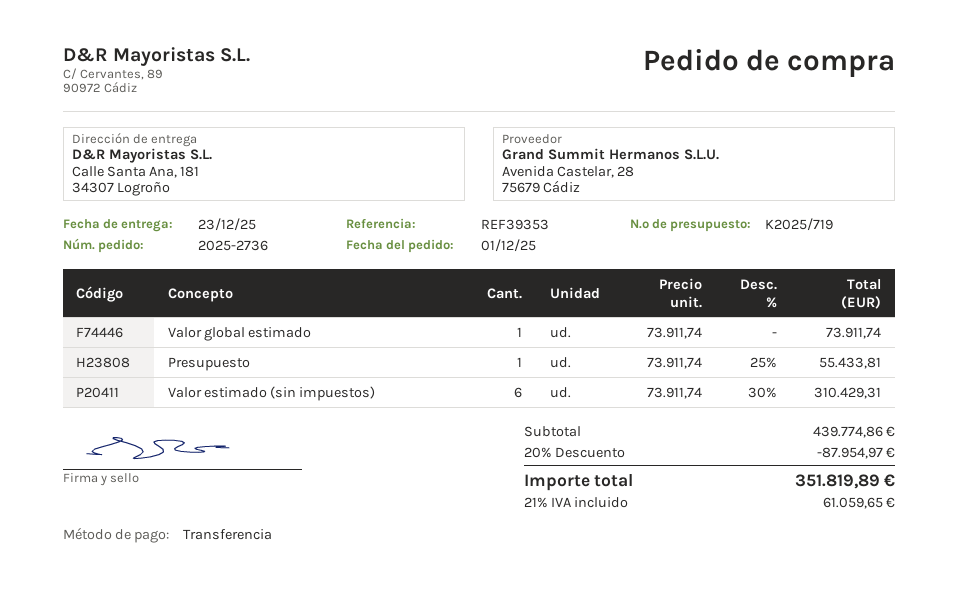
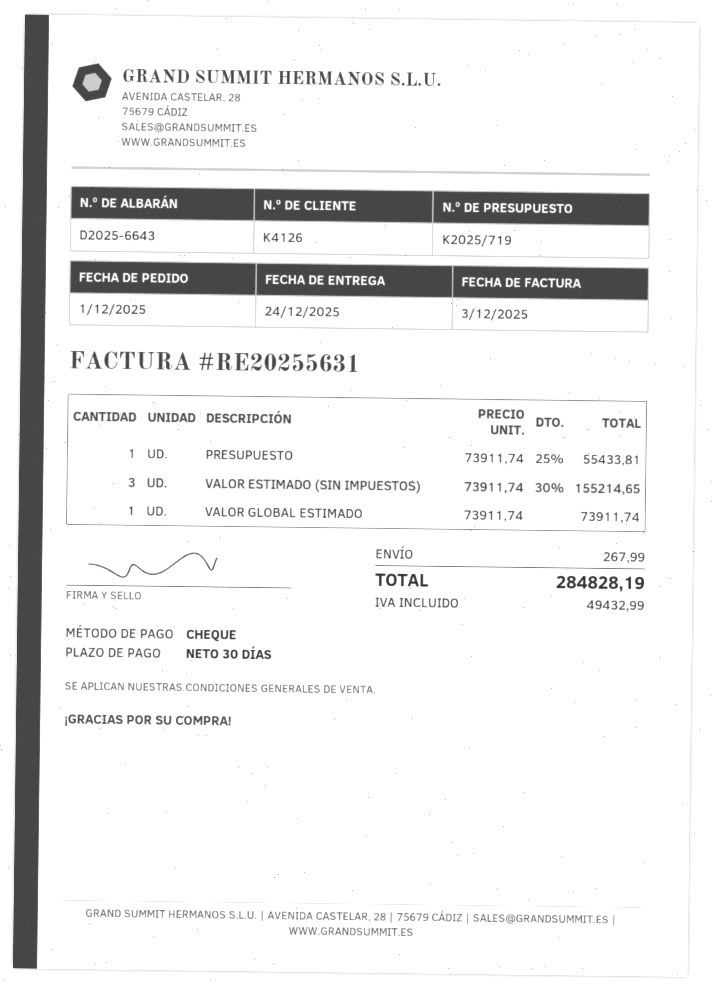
delivery date: 2025-12-23 -> 2025-12-24
payment method: bank transfer -> cheque
Valor estimado (sin impuestos): 6 x 73911.74 - 30% = 310429.31 -> 3 x 73911.74 - 30% = 155214.65
discount: 20% = 87954.97 -> none
shipping: none -> 267.99
tax: 61059.65 -> 49432.99
total: 351819.89 -> 284828.19

